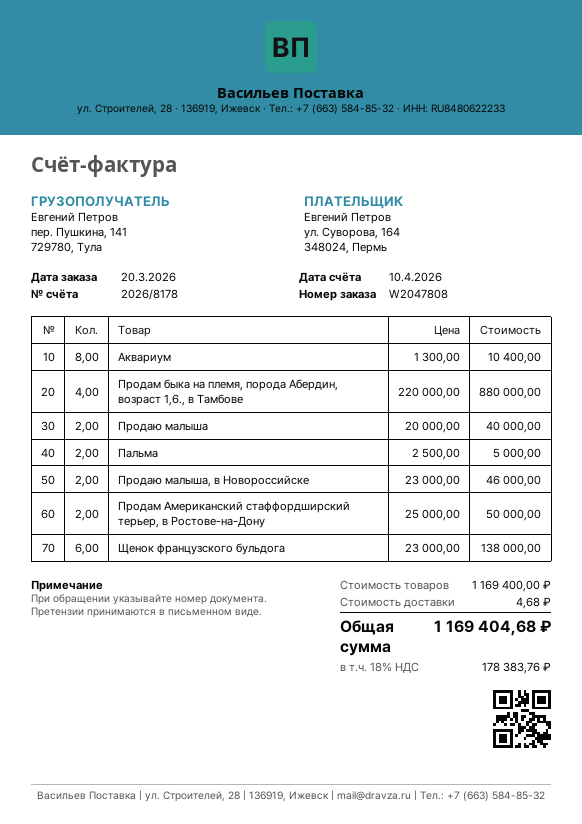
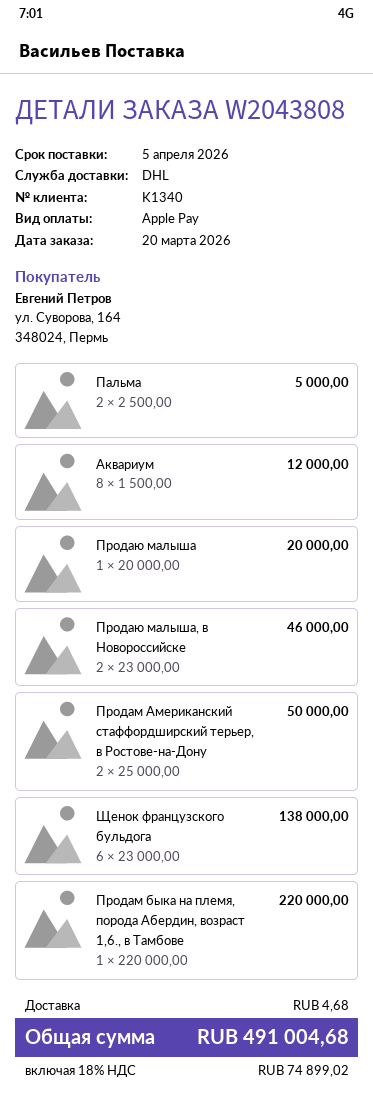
order number: W2047808 -> W2043808
Аквариум: 8 x 1300.00 = 10400.00 -> 8 x 1500.00 = 12000.00
Продам быка на племя, порода Абердин, возраст 1,6., в Тамбове: 4 x 220000.00 = 880000.00 -> 1 x 220000.00 = 220000.00
Продаю малыша: 2 x 20000.00 = 40000.00 -> 1 x 20000.00 = 20000.00
tax: 18% = 178383.76 -> 18% = 74899.02
total: 1169404.68 -> 491004.68

